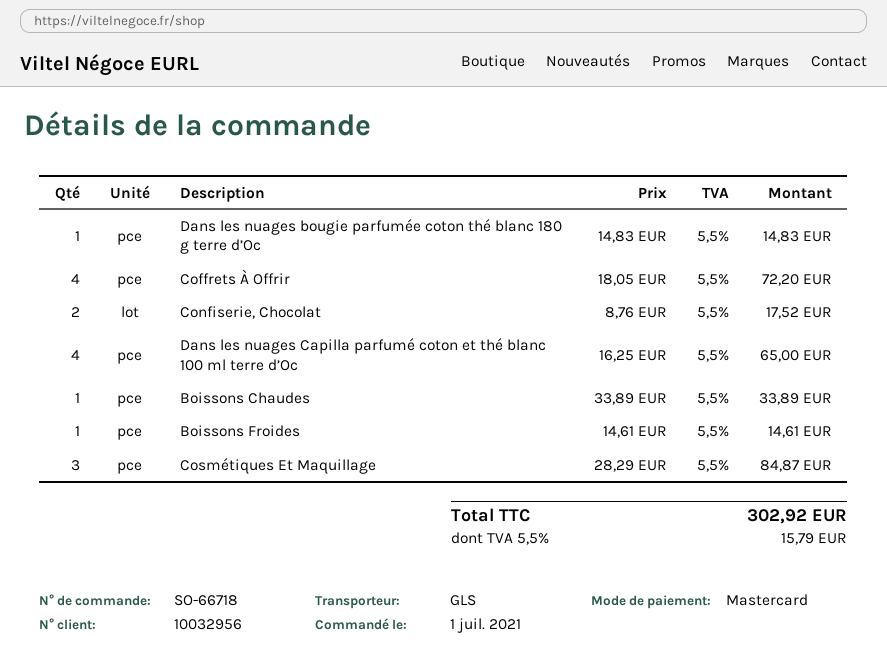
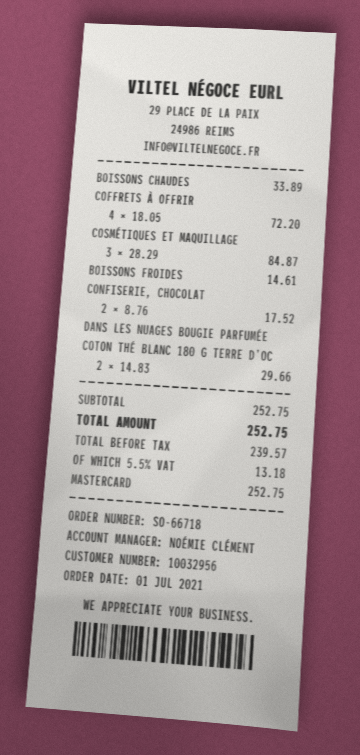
Dans les nuages bougie parfumée coton thé blanc 180 g terre d’Oc: 1 x 14.83 = 14.83 -> 2 x 14.83 = 29.66
Dans les nuages Capilla parfumé coton et thé blanc 100 ml terre d’Oc: 4 x 16.25 = 65.00 -> none
tax: 5.5% = 15.79 -> 5.5% = 13.18
total: 302.92 -> 252.75

